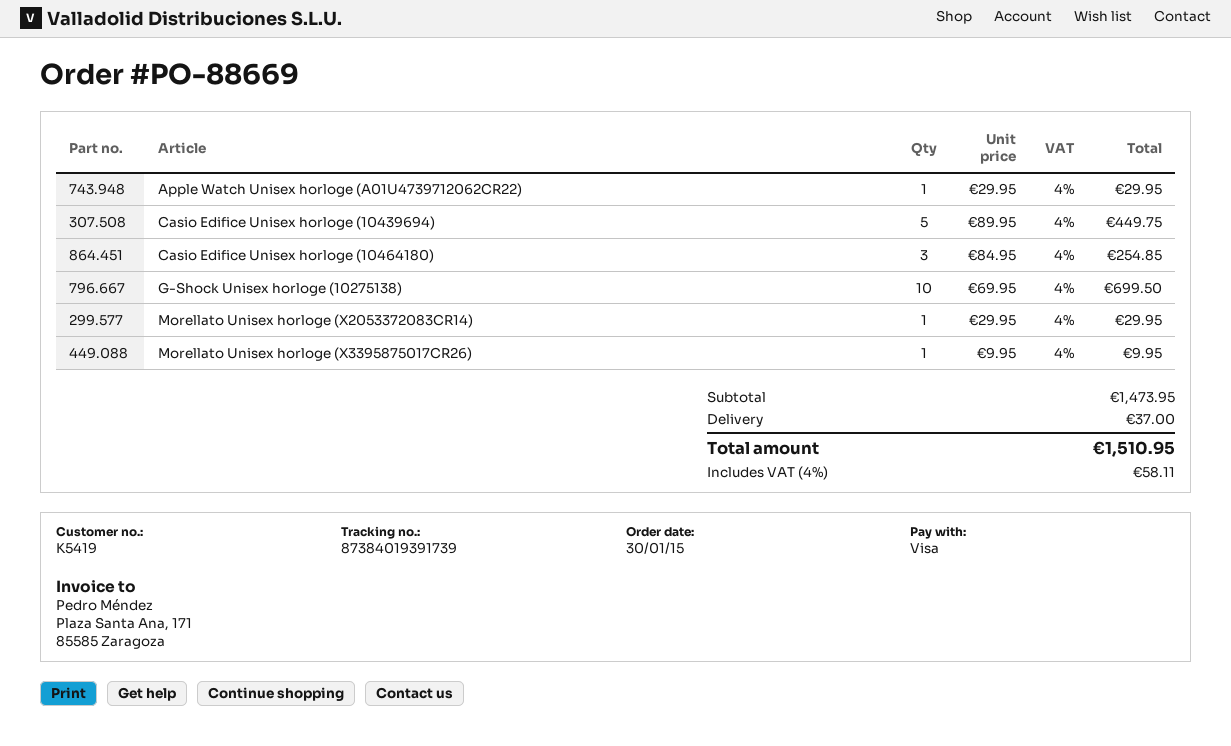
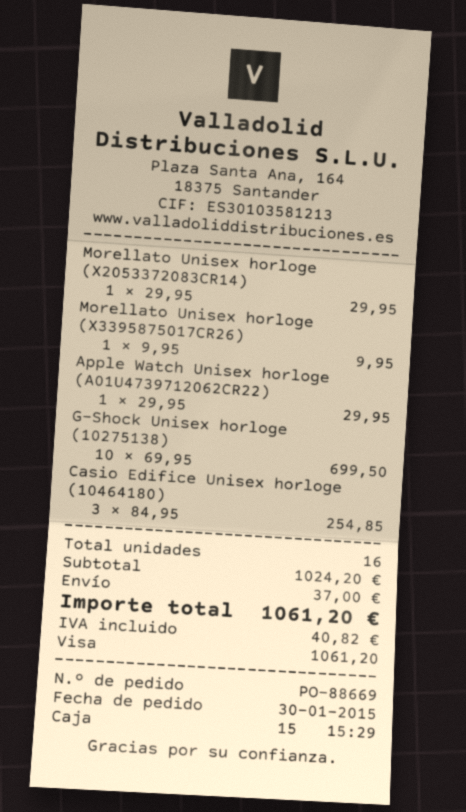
Casio Edifice Unisex horloge (10439694): 5 x 89.95 = 449.75 -> none
subtotal: 1473.95 -> 1024.20
tax: 58.11 -> 40.82
total: 1510.95 -> 1061.20

